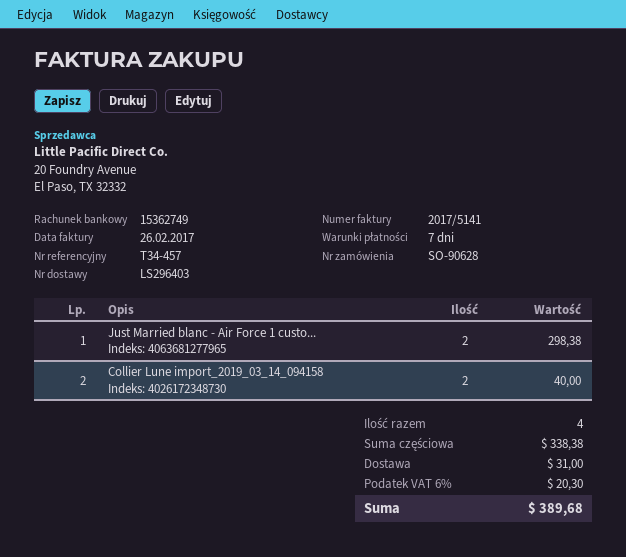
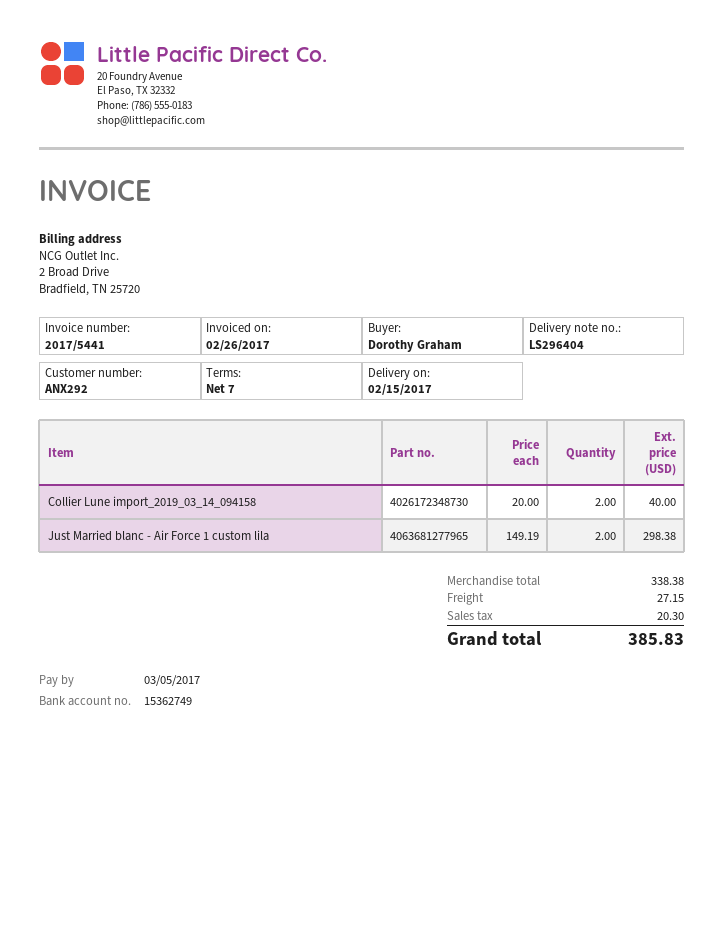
delivery note number: LS296403 -> LS296404
invoice number: 2017/5141 -> 2017/5441
shipping: 31.00 -> 27.15
total: 389.68 -> 385.83

